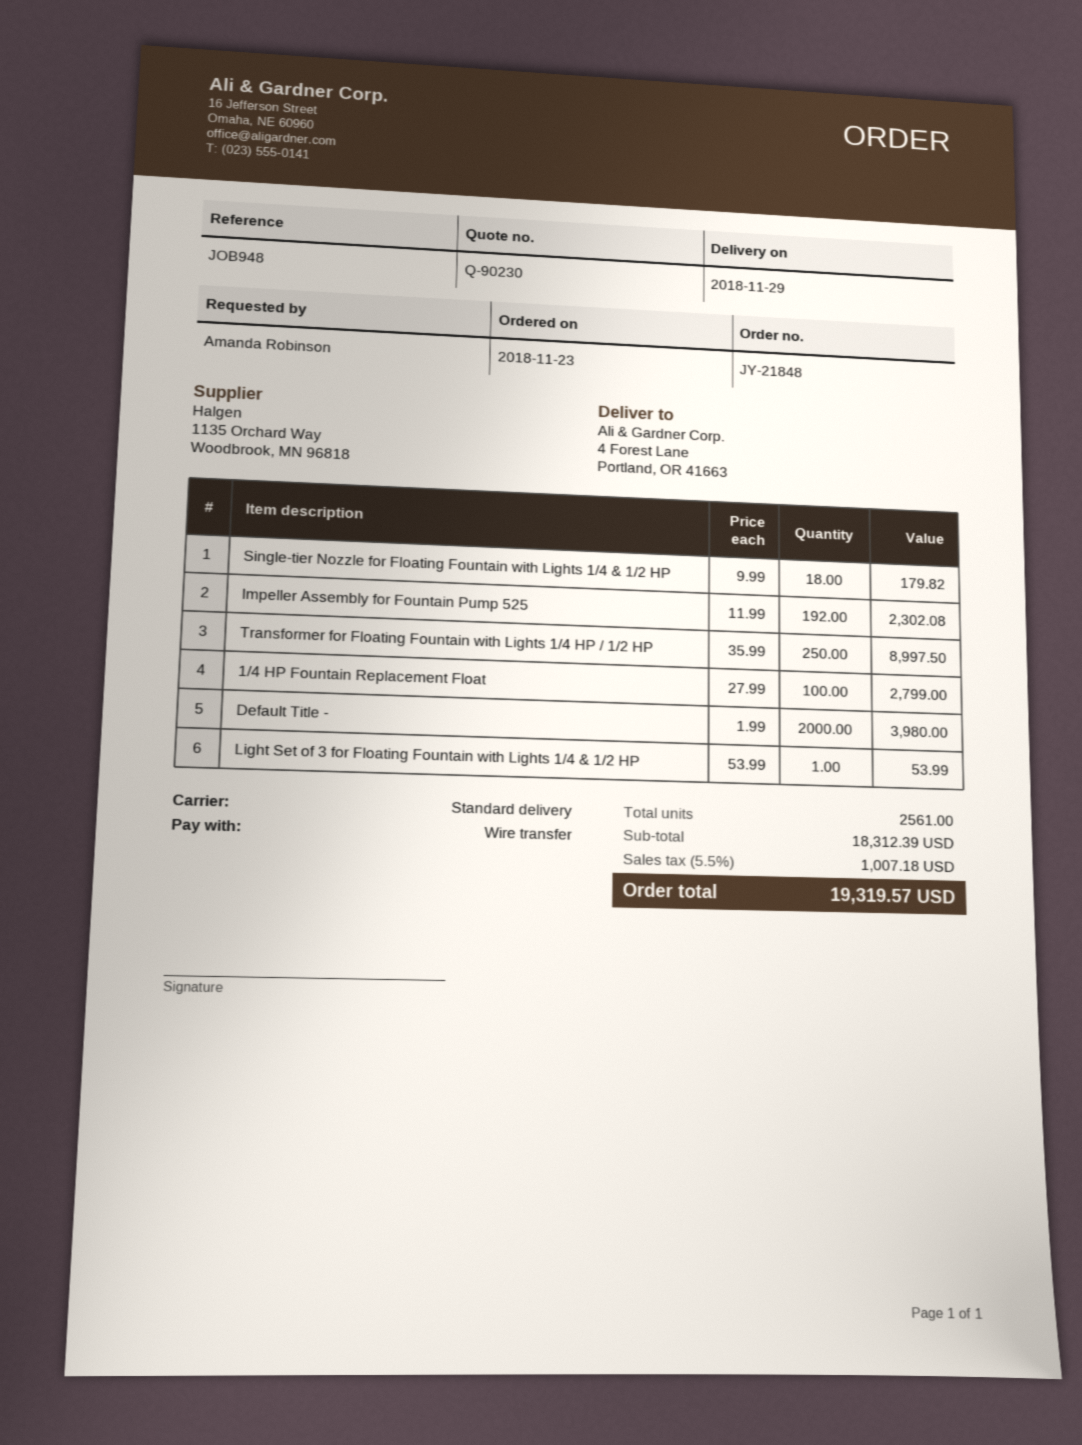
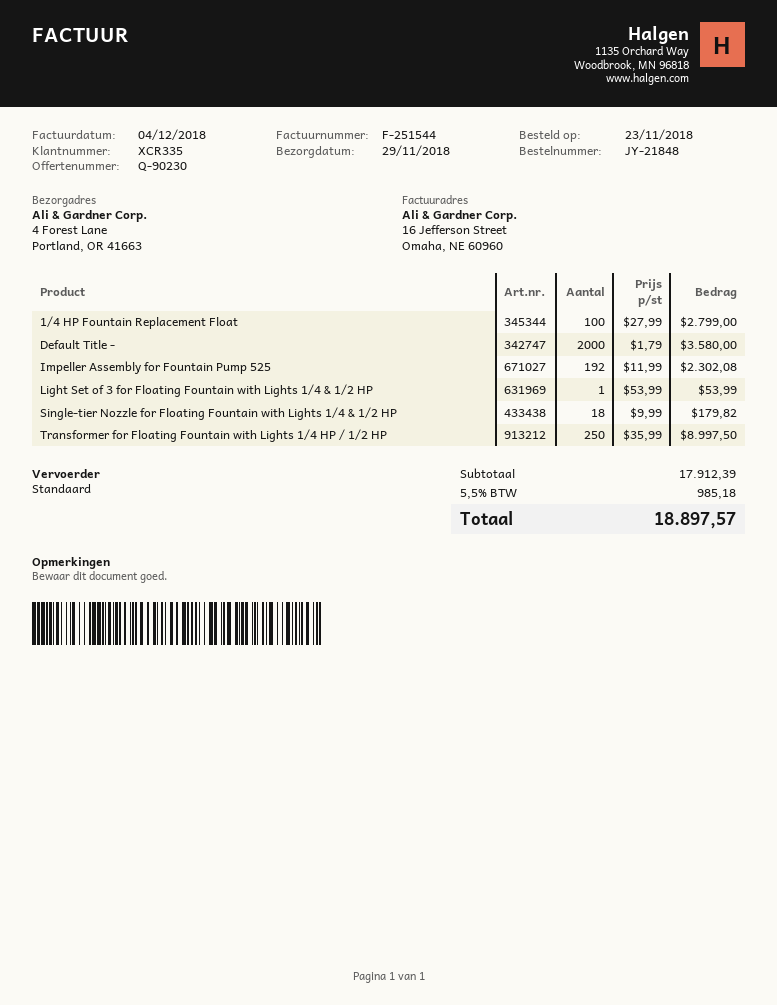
Default Title -: 2000 x 1.99 = 3980.00 -> 2000 x 1.79 = 3580.00
subtotal: 18312.39 -> 17912.39
tax: 5.5% = 1007.18 -> 5.5% = 985.18
total: 19319.57 -> 18897.57

